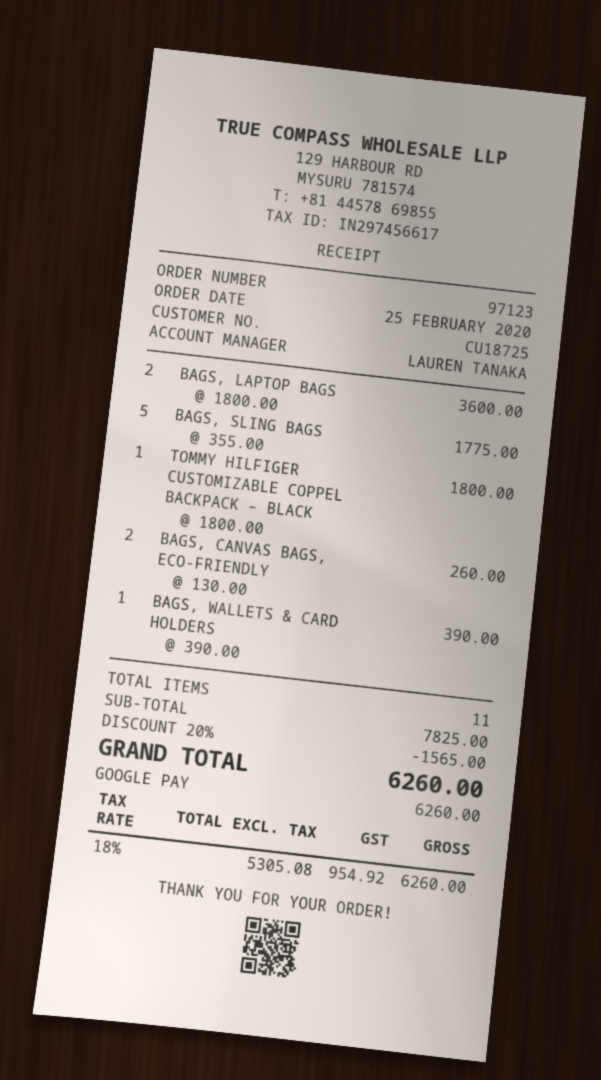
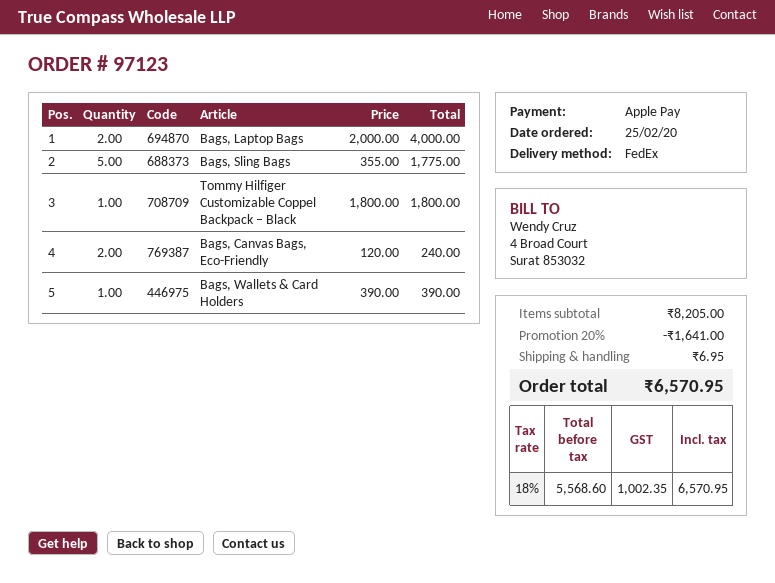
payment method: Google Pay -> Apple Pay
BAGS, LAPTOP BAGS: 2 x 1800.00 = 3600.00 -> 2 x 2000.00 = 4000.00
BAGS, CANVAS BAGS, ECO-FRIENDLY: 2 x 130.00 = 260.00 -> 2 x 120.00 = 240.00
subtotal: 7825.00 -> 8205.00
discount: 20% = 1565.00 -> 20% = 1641.00
shipping: none -> 6.95
net: 5305.08 -> 5568.60
tax: 18% = 954.92 -> 18% = 1002.35
total: 6260.00 -> 6570.95

